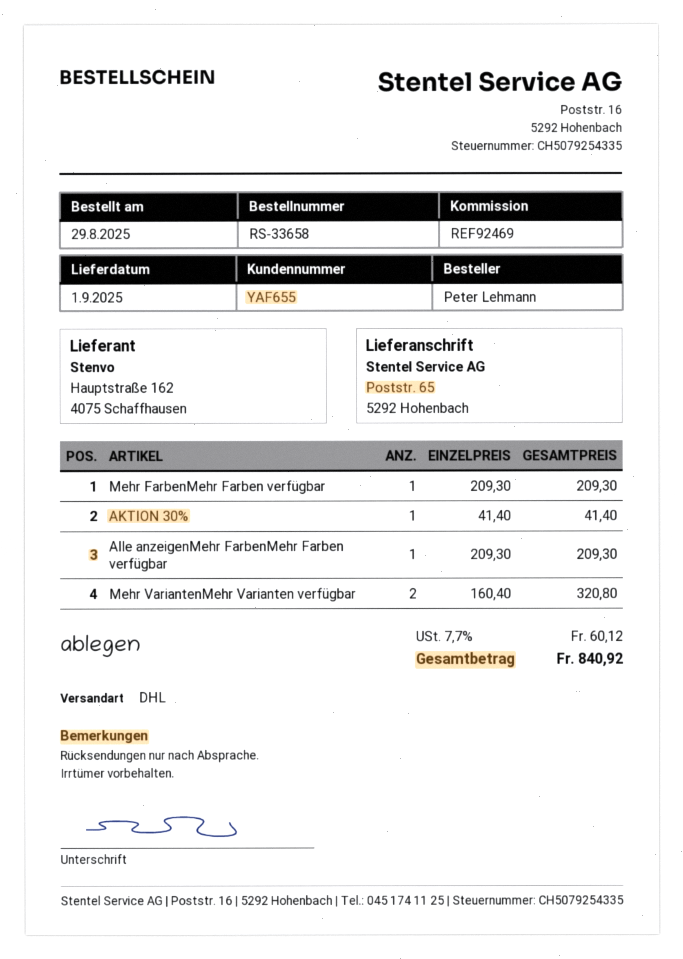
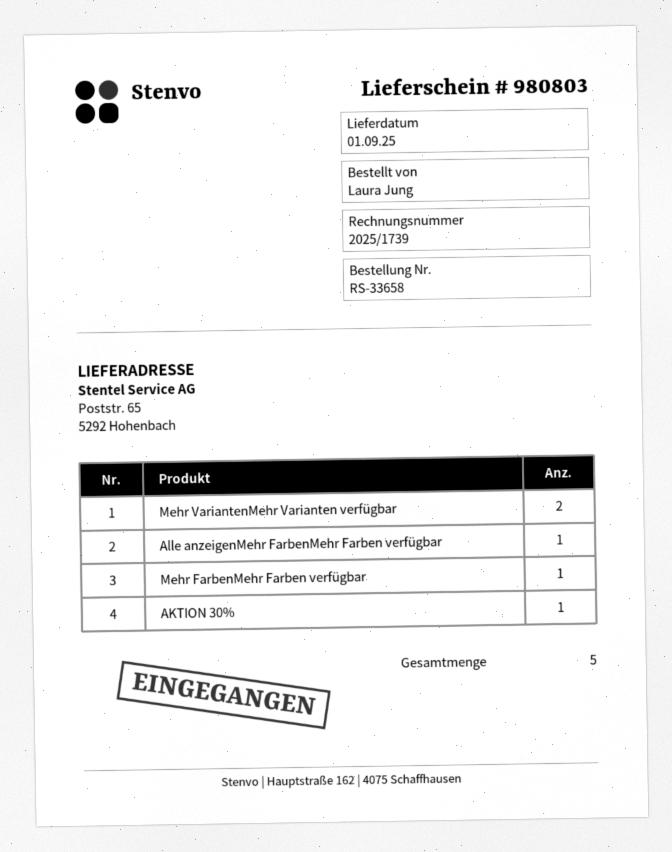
ordered by: Peter Lehmann -> Laura Jung

